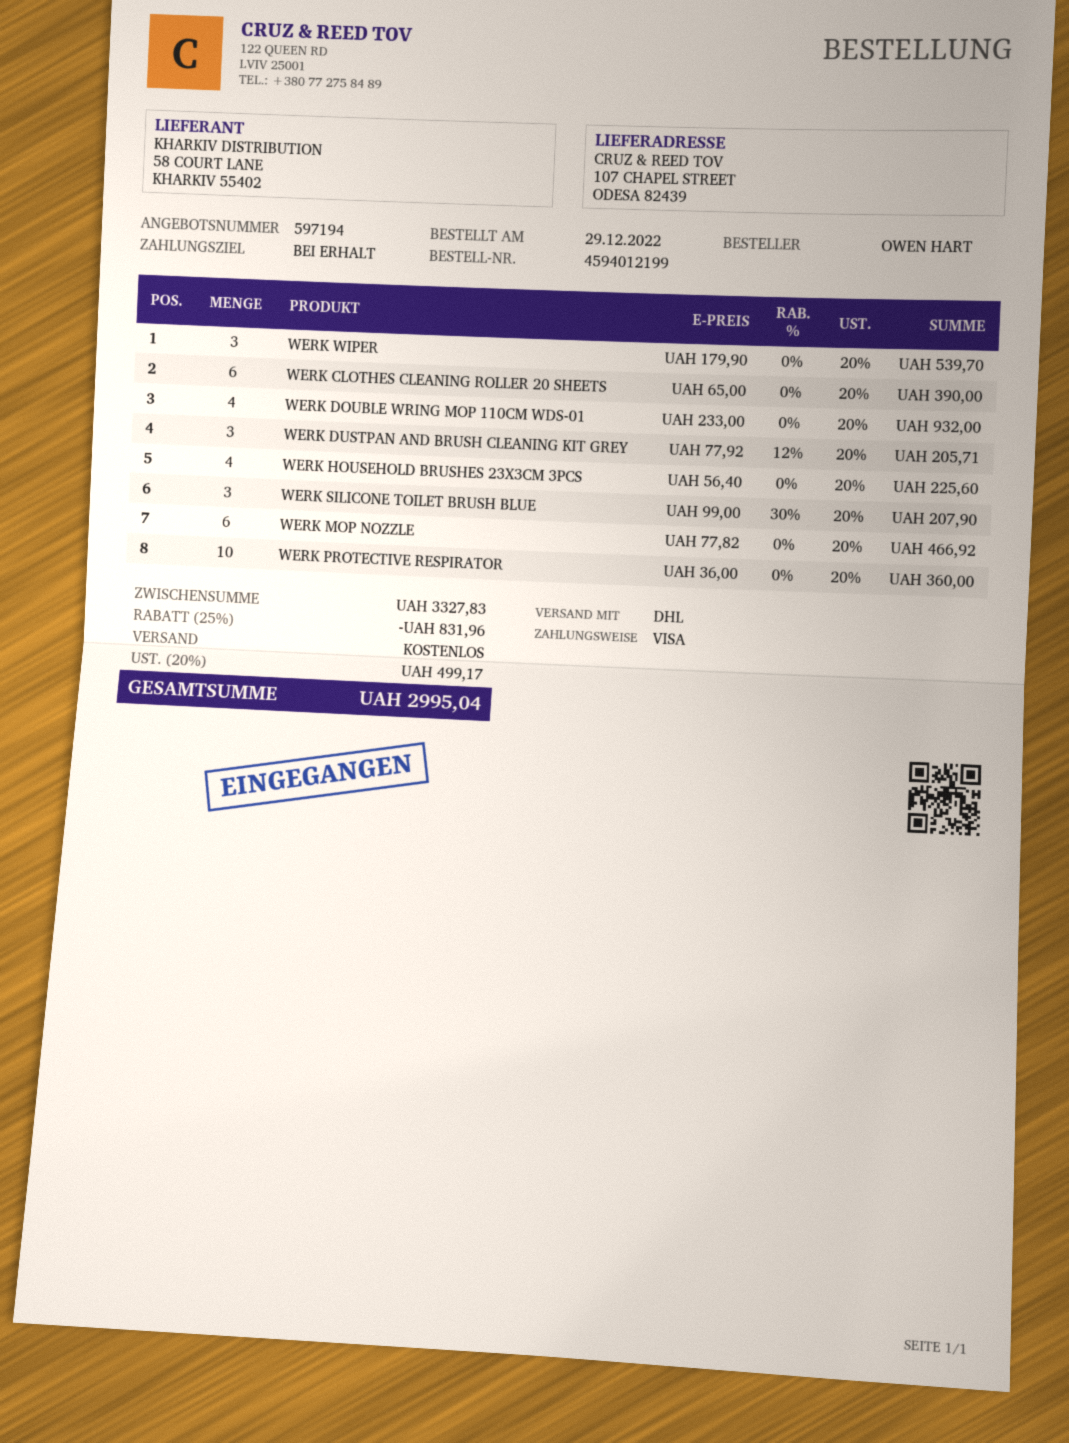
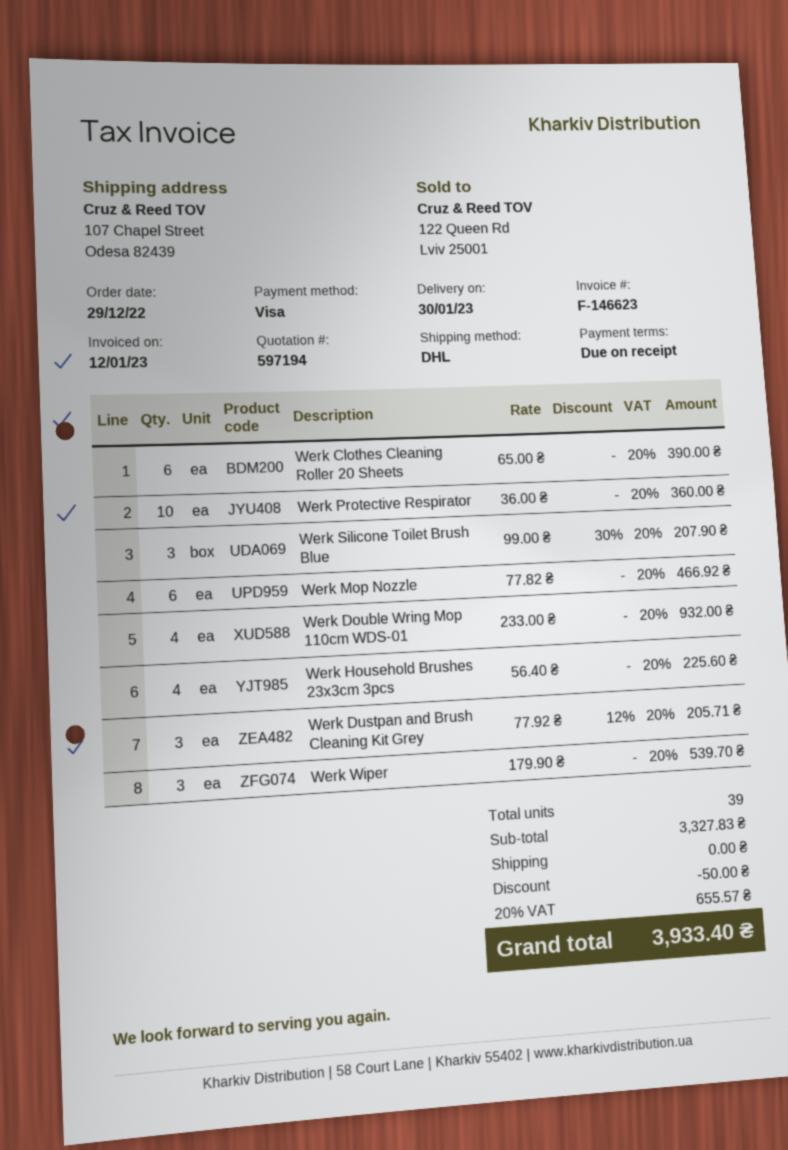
discount: 831.96 -> 50.00
tax: 20% = 499.17 -> 20% = 655.57
total: 2995.04 -> 3933.40

